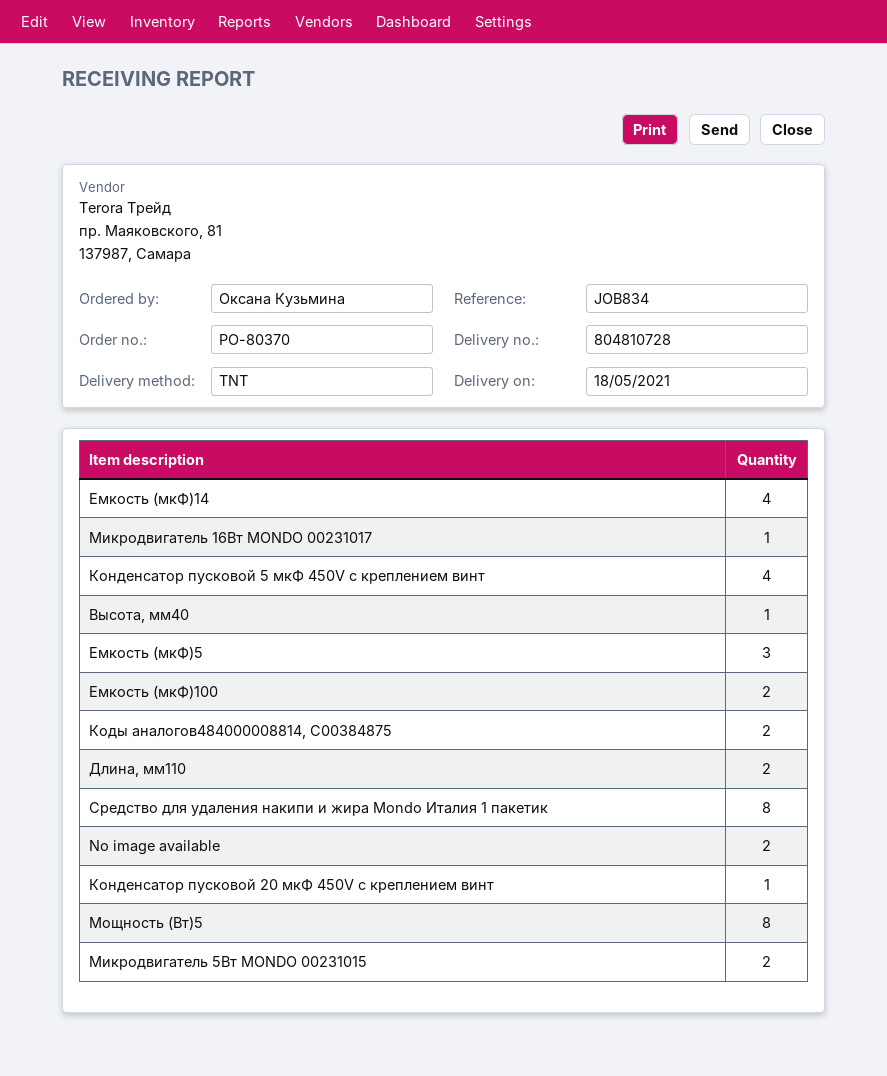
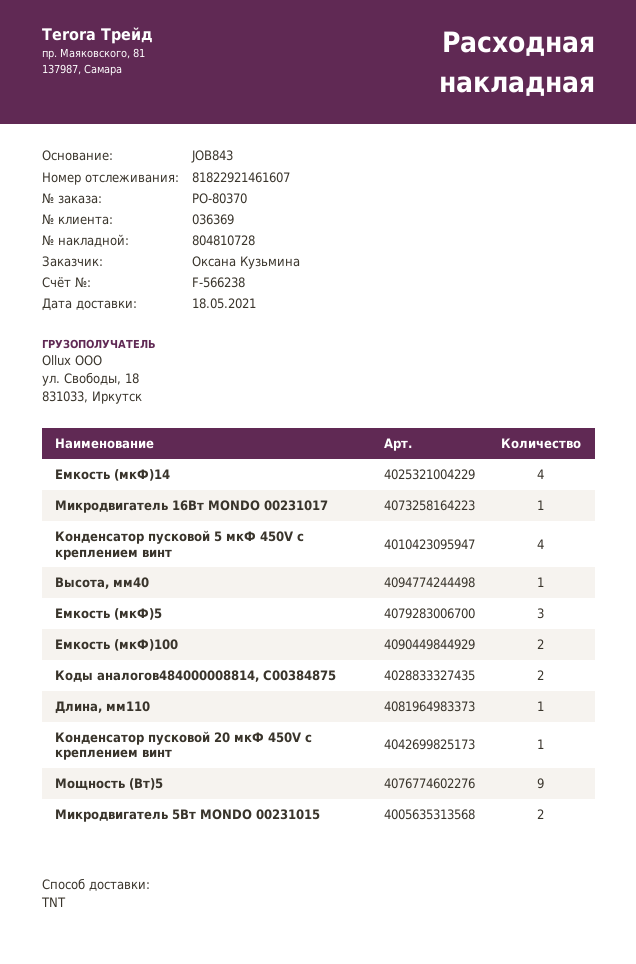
reference: JOB834 -> JOB843
Длина, мм110: 2 -> 1
Средство для удаления накипи и жира Mondo Италия 1 пакетик: 8 -> none
No image available: 2 -> none
Мощность (Вт)5: 8 -> 9

